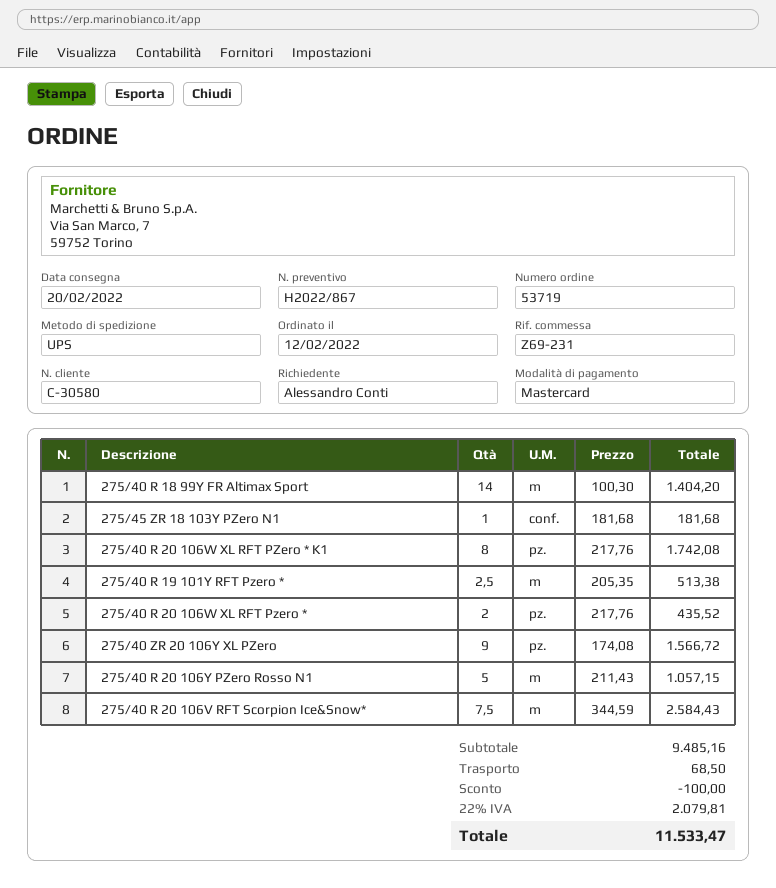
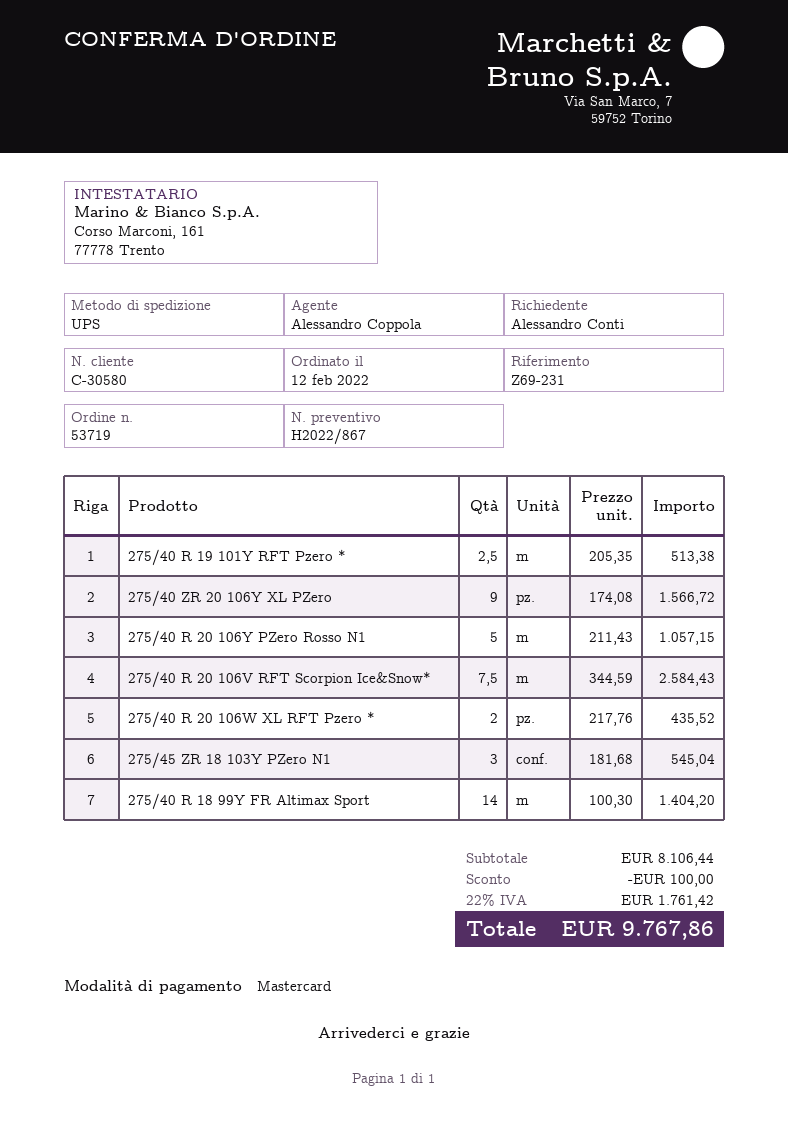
275/45 ZR 18 103Y PZero N1: 1 x 181.68 = 181.68 -> 3 x 181.68 = 545.04
275/40 R 20 106W XL RFT PZero * K1: 8 x 217.76 = 1742.08 -> none
subtotal: 9485.16 -> 8106.44
shipping: 68.50 -> none
tax: 22% = 2079.81 -> 22% = 1761.42
total: 11533.47 -> 9767.86

